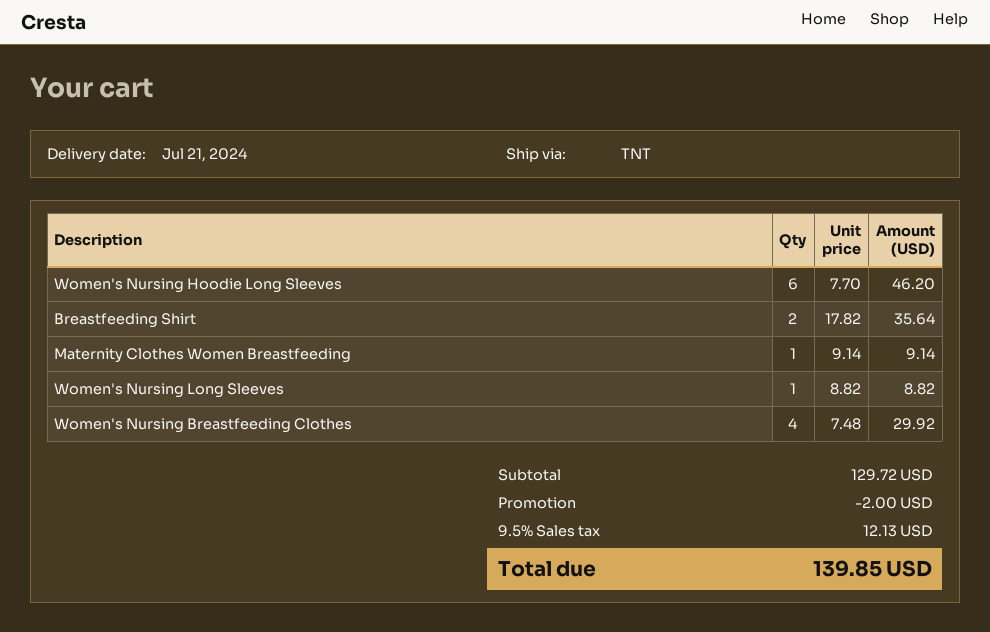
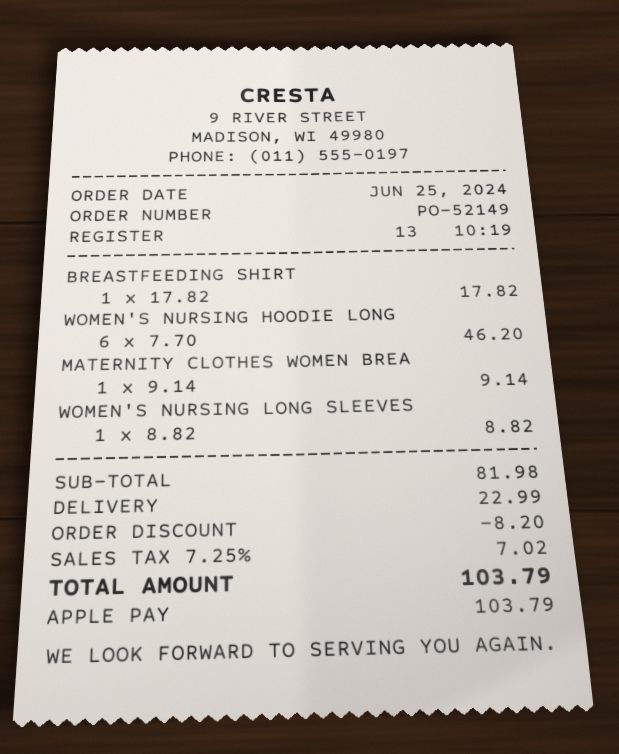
Breastfeeding Shirt: 2 x 17.82 = 35.64 -> 1 x 17.82 = 17.82
Women's Nursing Breastfeeding Clothes: 4 x 7.48 = 29.92 -> none
subtotal: 129.72 -> 81.98
discount: 2.00 -> 8.20
shipping: none -> 22.99
tax: 9.5% = 12.13 -> 7.25% = 7.02
total: 139.85 -> 103.79

